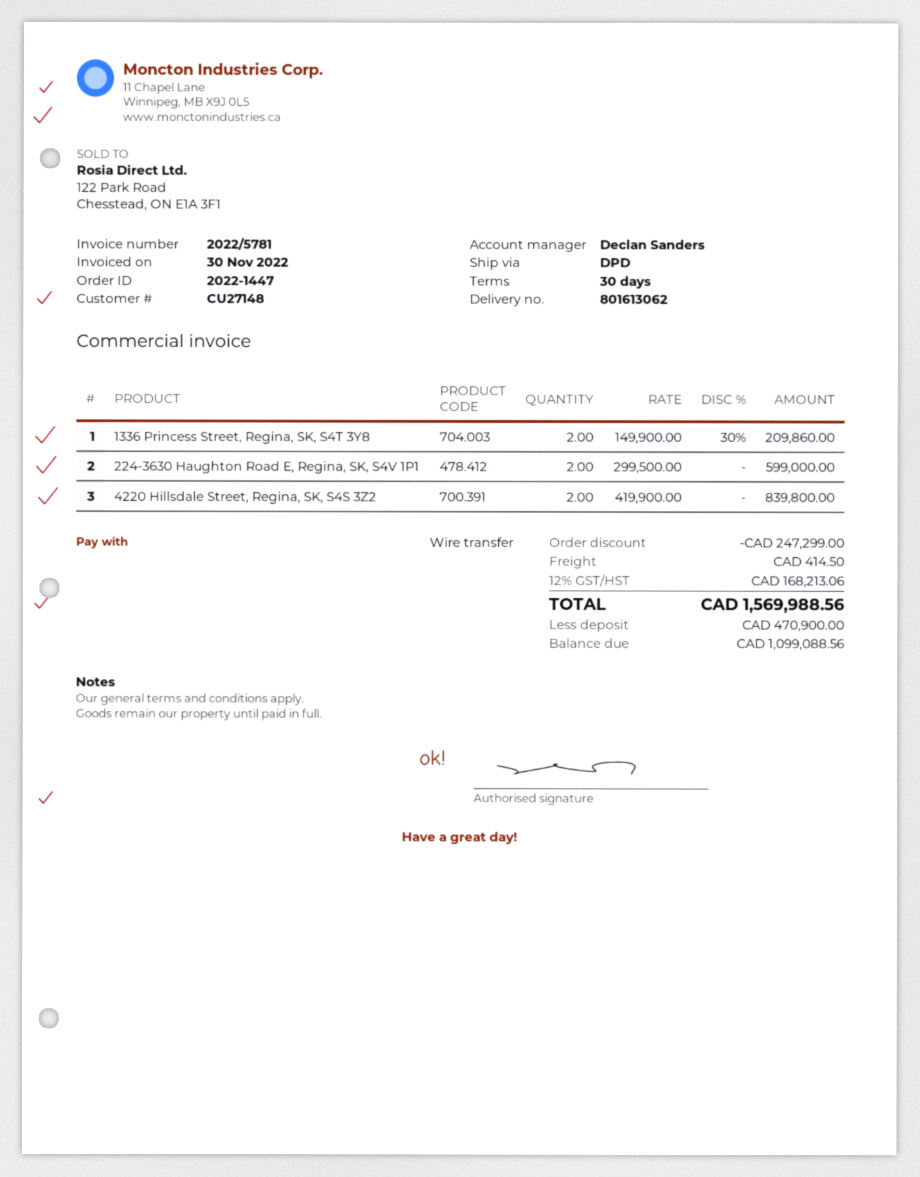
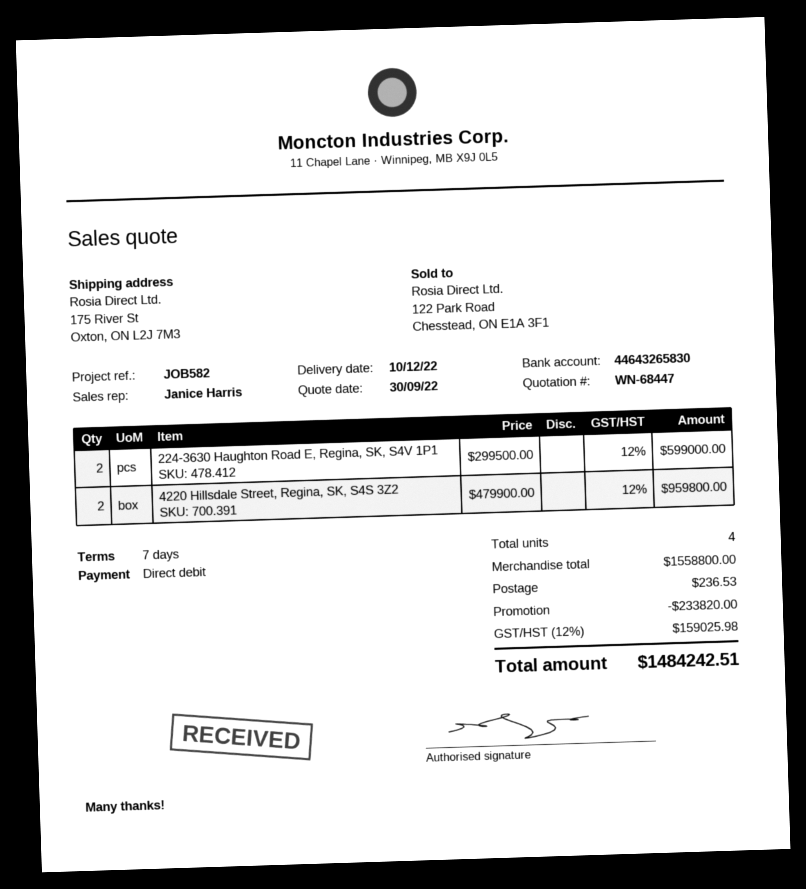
payment terms: 30 days -> 7 days
sales rep: Declan Sanders -> Janice Harris
payment method: bank transfer -> direct debit
1336 Princess Street, Regina, SK, S4T 3Y8: 2 x 149900.00 - 30% = 209860.00 -> none
4220 Hillsdale Street, Regina, SK, S4S 3Z2: 2 x 419900.00 = 839800.00 -> 2 x 479900.00 = 959800.00
discount: 247299.00 -> 233820.00
shipping: 414.50 -> 236.53
tax: 12% = 168213.06 -> 12% = 159025.98
total: 1569988.56 -> 1484242.51

